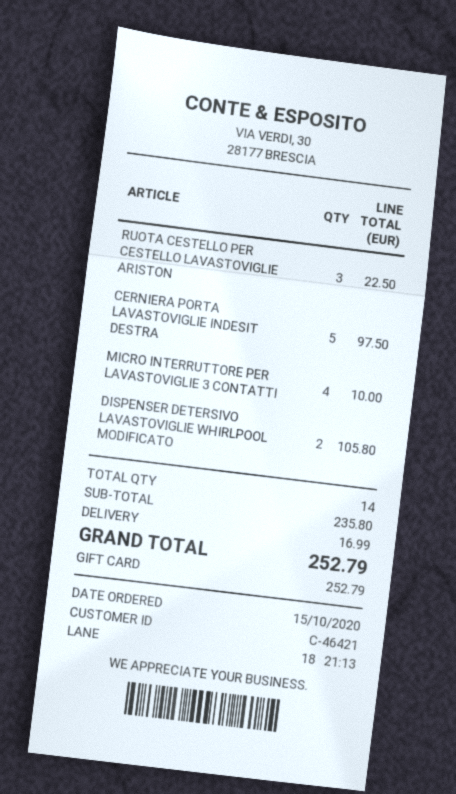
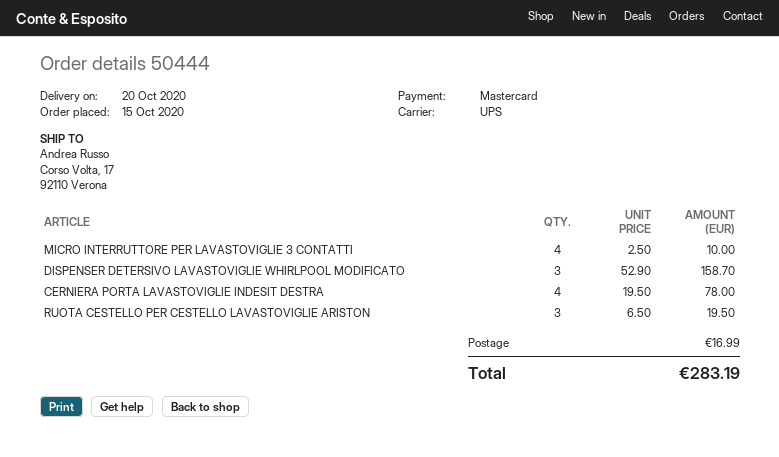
payment method: gift card -> Mastercard
RUOTA CESTELLO PER CESTELLO LAVASTOVIGLIE ARISTON: 3 for 22.50 -> 3 for 19.50
CERNIERA PORTA LAVASTOVIGLIE INDESIT DESTRA: 5 for 97.50 -> 4 for 78.00
DISPENSER DETERSIVO LAVASTOVIGLIE WHIRLPOOL MODIFICATO: 2 for 105.80 -> 3 for 158.70
total: 252.79 -> 283.19

